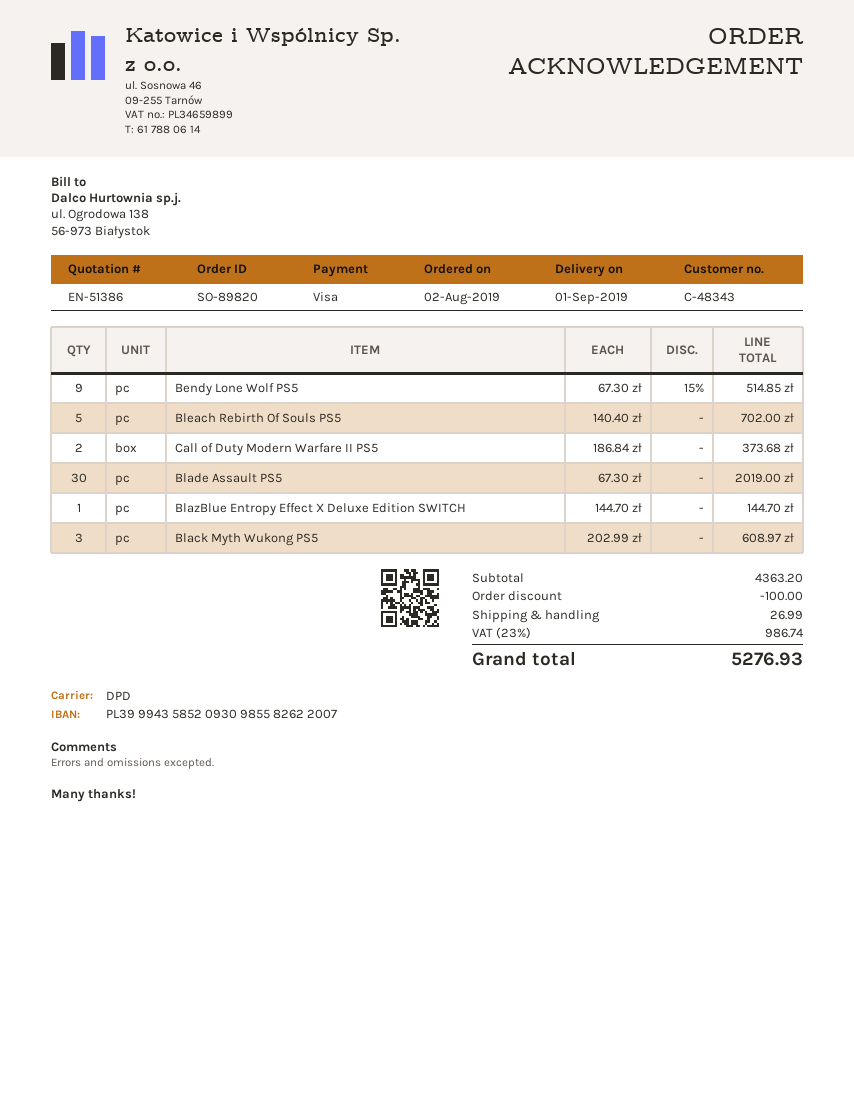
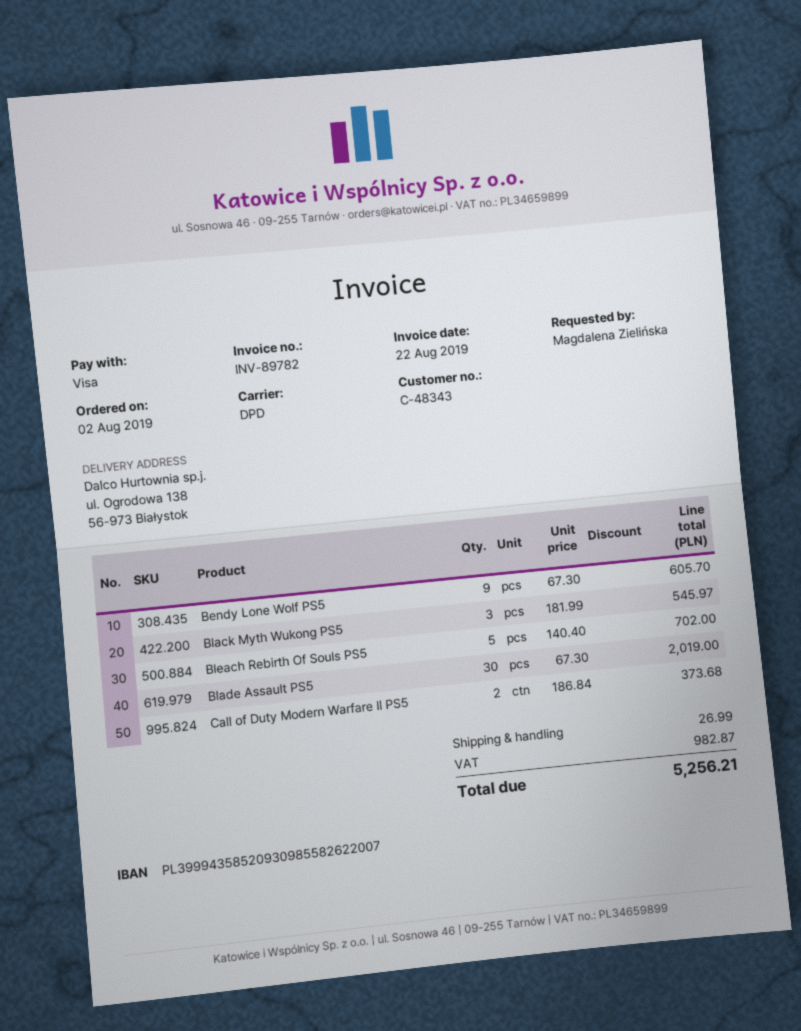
Bendy Lone Wolf PS5: 9 x 67.30 - 15% = 514.85 -> 9 x 67.30 = 605.70
BlazBlue Entropy Effect X Deluxe Edition SWITCH: 1 x 144.70 = 144.70 -> none
Black Myth Wukong PS5: 3 x 202.99 = 608.97 -> 3 x 181.99 = 545.97
discount: 100.00 -> none
tax: 986.74 -> 982.87
total: 5276.93 -> 5256.21

